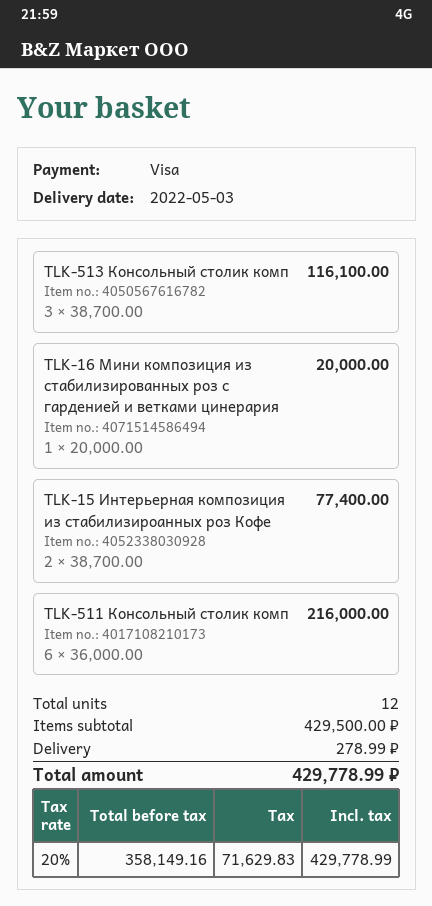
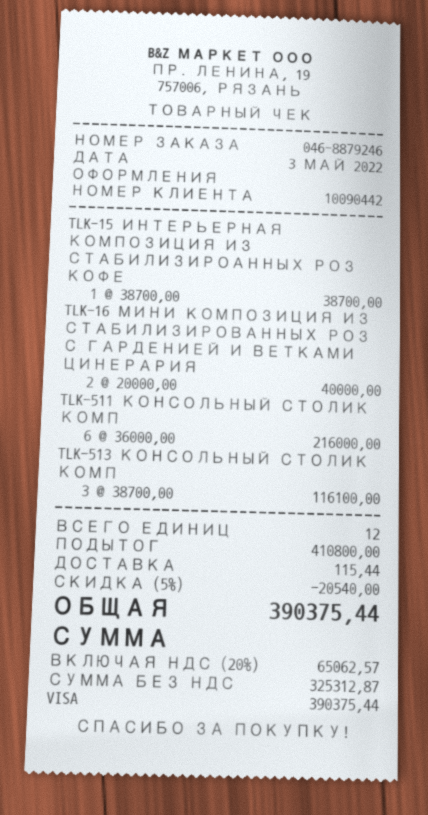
TLK-16 Мини композиция из стабилизированных роз с гарденией и ветками цинерария: 1 x 20000.00 = 20000.00 -> 2 x 20000.00 = 40000.00
TLK-15 Интерьерная композиция из стабилизироанных роз Кофе: 2 x 38700.00 = 77400.00 -> 1 x 38700.00 = 38700.00
subtotal: 429500.00 -> 410800.00
discount: none -> 5% = 20540.00
shipping: 278.99 -> 115.44
net: 358149.16 -> 325312.87
tax: 20% = 71629.83 -> 20% = 65062.57
total: 429778.99 -> 390375.44

